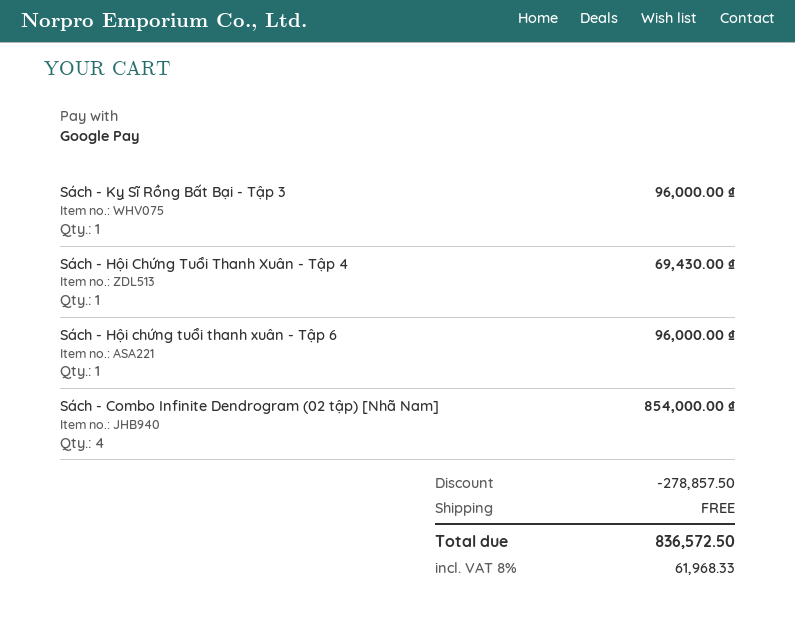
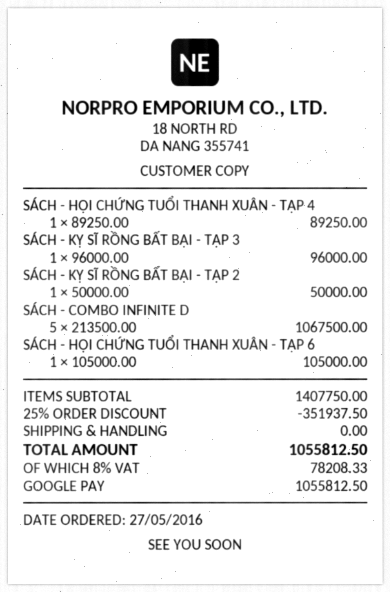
Sách - Hội Chứng Tuổi Thanh Xuân - Tập 4: 1 for 69430.00 -> 1 for 89250.00
Sách - Hội chứng tuổi thanh xuân - Tập 6: 1 for 96000.00 -> 1 for 105000.00
Sách - Combo Infinite Dendrogram (02 tập) [Nhã Nam]: 4 for 854000.00 -> 5 for 1067500.00
SÁCH - KỴ SĨ RỒNG BẤT BẠI - TẬP 2: none -> 1 for 50000.00
discount: 278857.50 -> 351937.50
tax: 8% = 61968.33 -> 8% = 78208.33
total: 836572.50 -> 1055812.50

